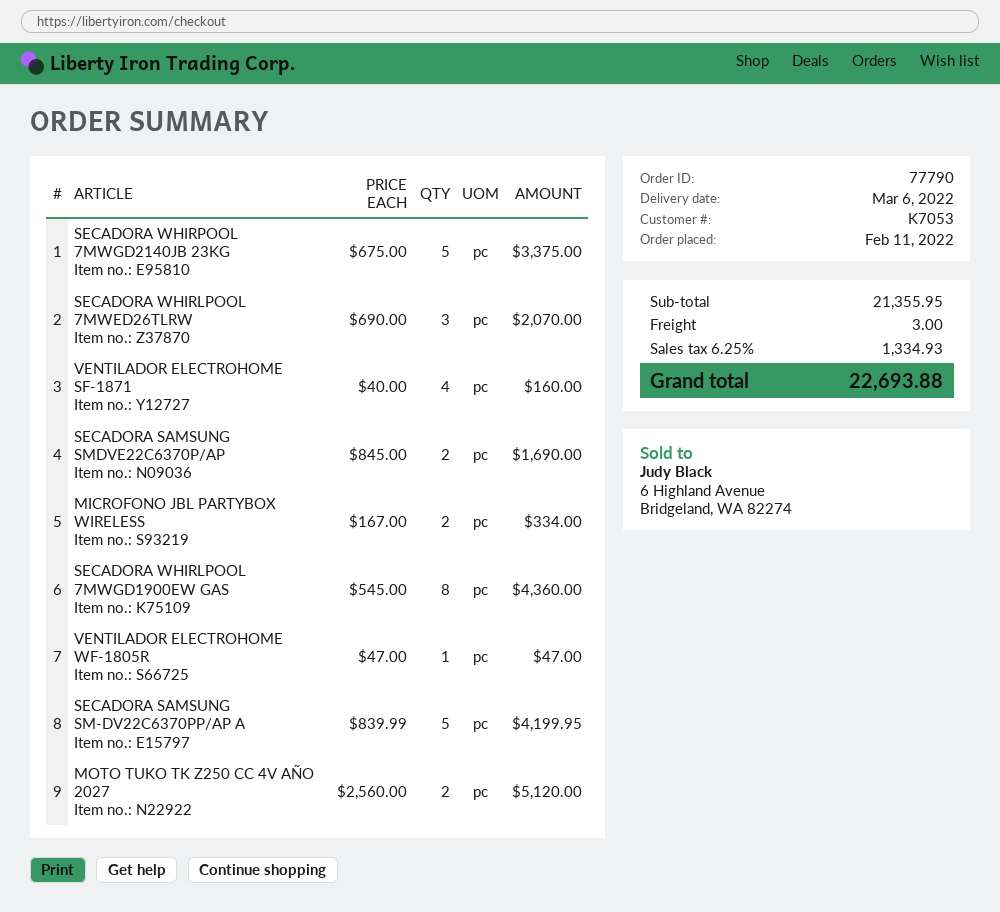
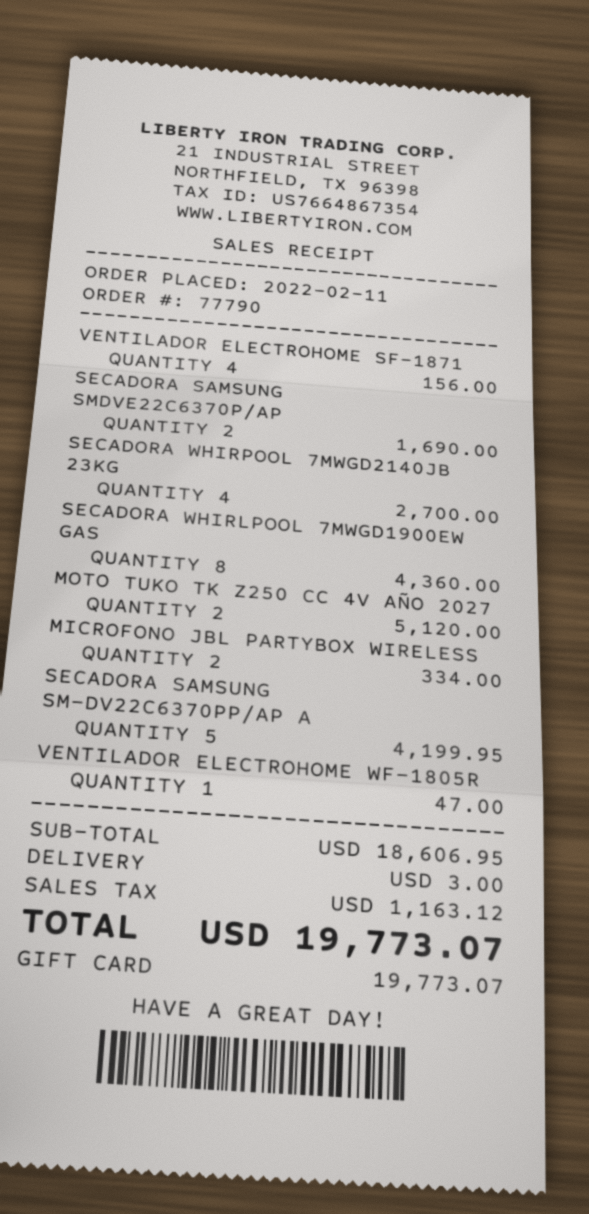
SECADORA WHIRPOOL 7MWGD2140JB 23KG: 5 for 3375.00 -> 4 for 2700.00
SECADORA WHIRLPOOL 7MWED26TLRW: 3 for 2070.00 -> none
VENTILADOR ELECTROHOME SF-1871: 4 for 160.00 -> 4 for 156.00
subtotal: 21355.95 -> 18606.95
tax: 1334.93 -> 1163.12
total: 22693.88 -> 19773.07

